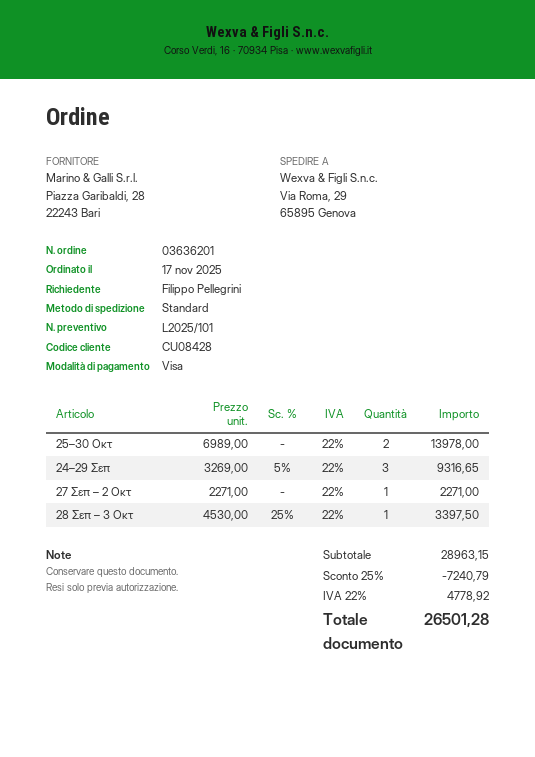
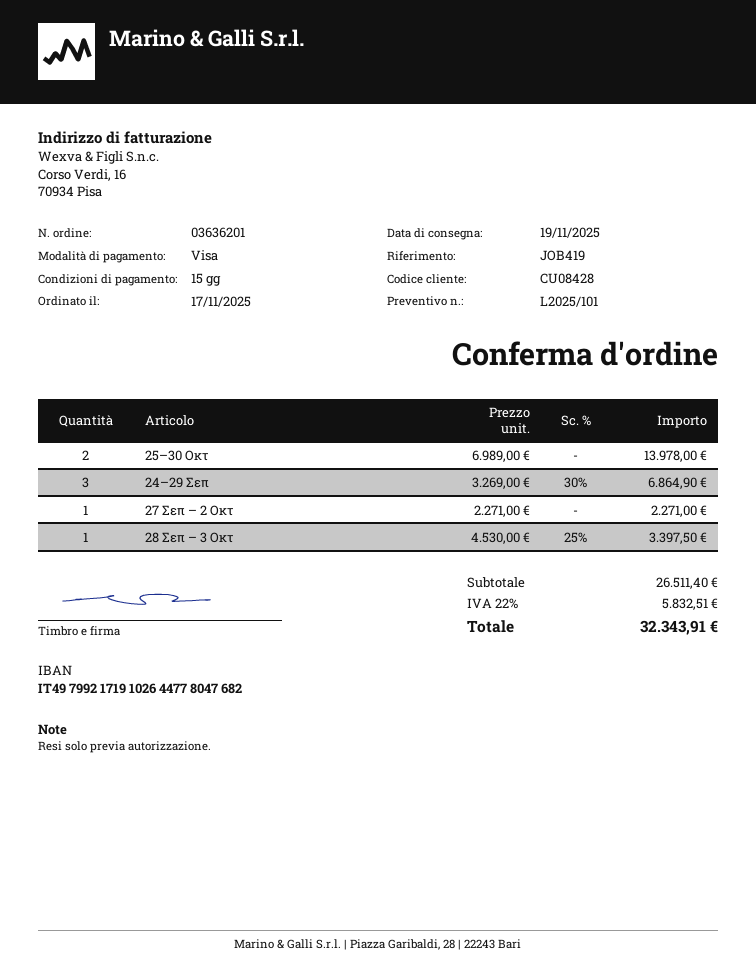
24–29 Σεπ: 3 x 3269.00 - 5% = 9316.65 -> 3 x 3269.00 - 30% = 6864.90
subtotal: 28963.15 -> 26511.40
discount: 25% = 7240.79 -> none
tax: 22% = 4778.92 -> 22% = 5832.51
total: 26501.28 -> 32343.91

